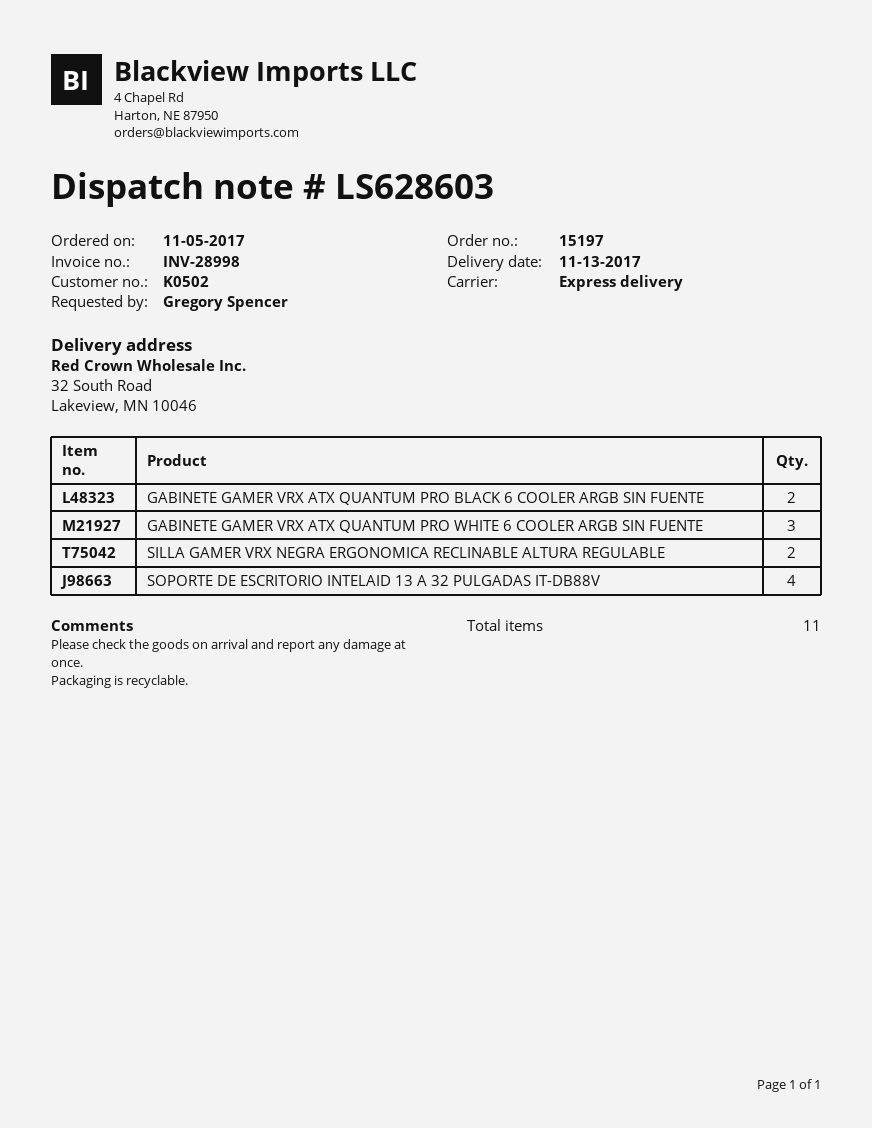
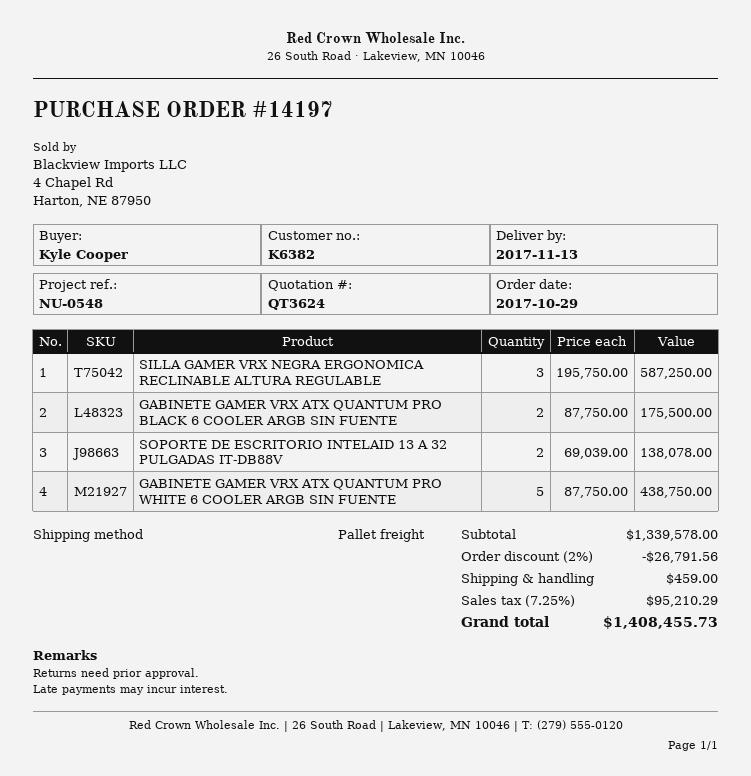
order number: 15197 -> 14197
order date: 2017-11-05 -> 2017-10-29
customer number: K0502 -> K6382
ordered by: Gregory Spencer -> Kyle Cooper
shipping method: express -> pallet freight
GABINETE GAMER VRX ATX QUANTUM PRO WHITE 6 COOLER ARGB SIN FUENTE: 3 -> 5
SILLA GAMER VRX NEGRA ERGONOMICA RECLINABLE ALTURA REGULABLE: 2 -> 3
SOPORTE DE ESCRITORIO INTELAID 13 A 32 PULGADAS IT-DB88V: 4 -> 2

